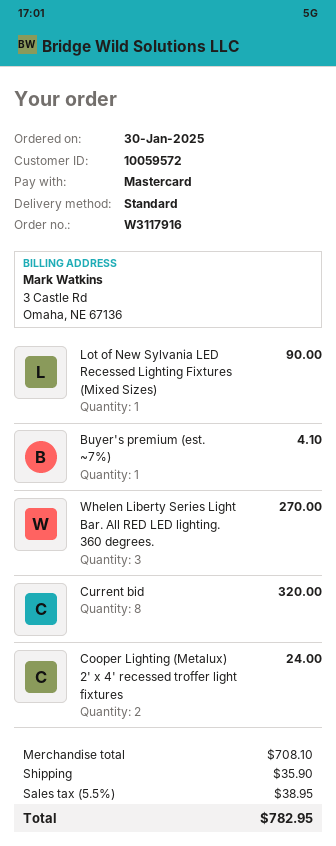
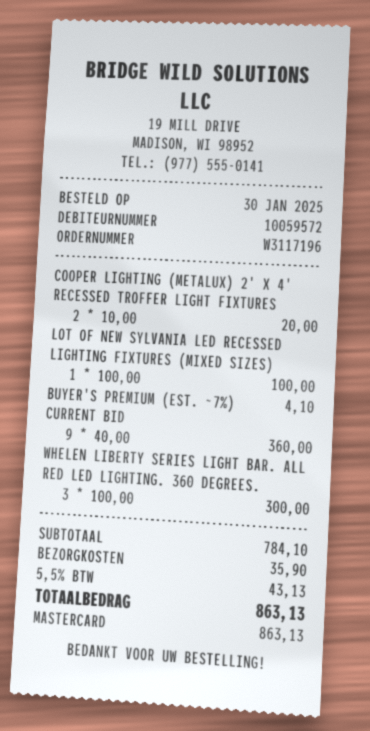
order number: W3117916 -> W3117196
Lot of New Sylvania LED Recessed Lighting Fixtures (Mixed Sizes): 1 for 90.00 -> 1 for 100.00
Whelen Liberty Series Light Bar. All RED LED lighting. 360 degrees.: 3 for 270.00 -> 3 for 300.00
Current bid: 8 for 320.00 -> 9 for 360.00
Cooper Lighting (Metalux) 2' x 4' recessed troffer light fixtures: 2 for 24.00 -> 2 for 20.00
subtotal: 708.10 -> 784.10
tax: 5.5% = 38.95 -> 5.5% = 43.13
total: 782.95 -> 863.13

